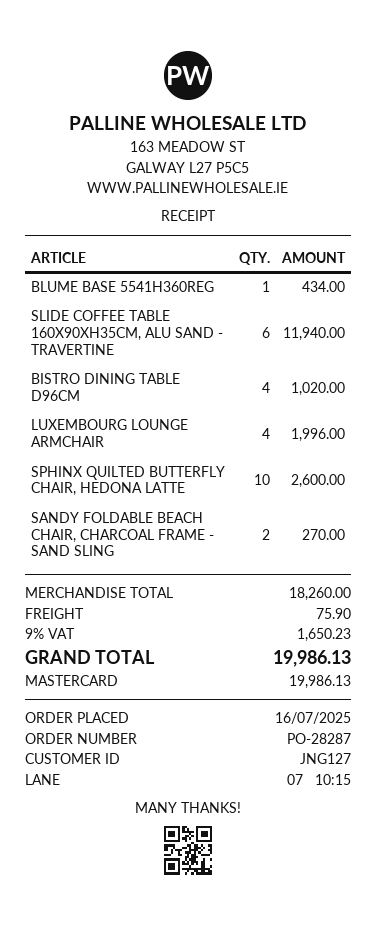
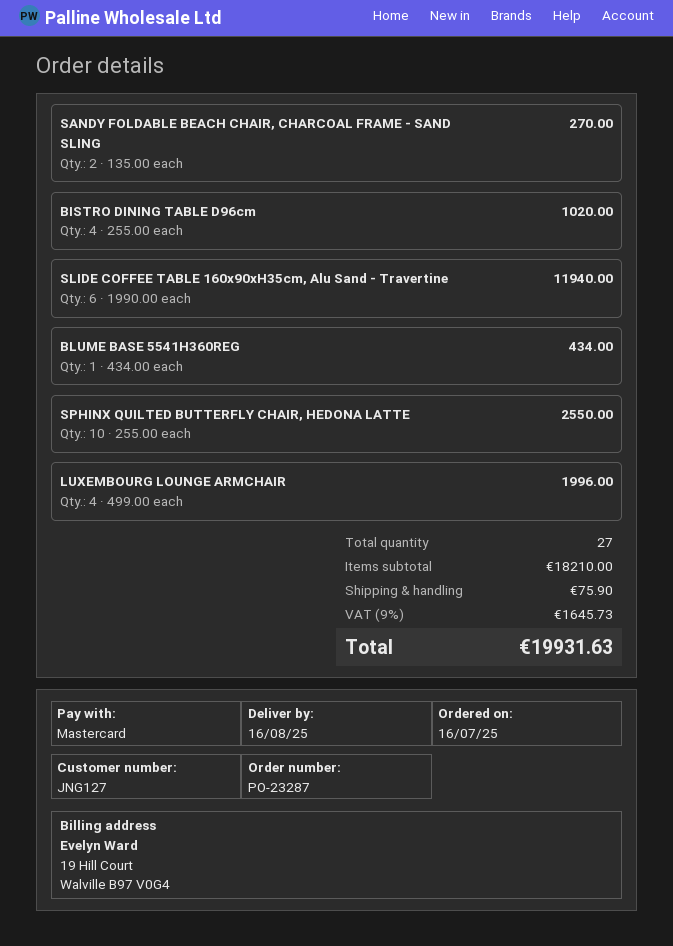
order number: PO-28287 -> PO-23287
SPHINX QUILTED BUTTERFLY CHAIR, HEDONA LATTE: 10 for 2600.00 -> 10 for 2550.00
subtotal: 18260.00 -> 18210.00
tax: 9% = 1650.23 -> 9% = 1645.73
total: 19986.13 -> 19931.63

